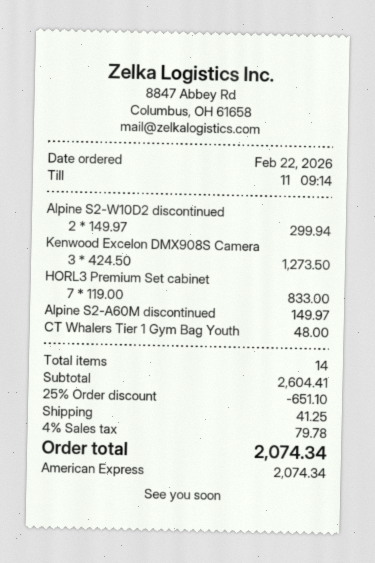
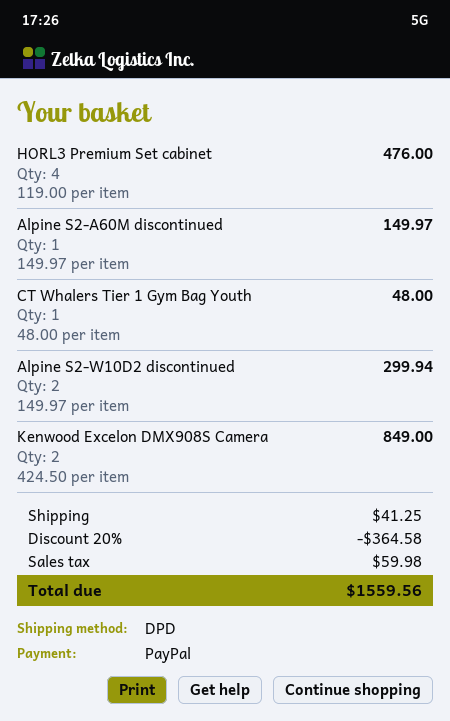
payment method: American Express -> PayPal
Kenwood Excelon DMX908S Camera: 3 x 424.50 = 1273.50 -> 2 x 424.50 = 849.00
HORL3 Premium Set cabinet: 7 x 119.00 = 833.00 -> 4 x 119.00 = 476.00
discount: 25% = 651.10 -> 20% = 364.58
tax: 79.78 -> 59.98
total: 2074.34 -> 1559.56

